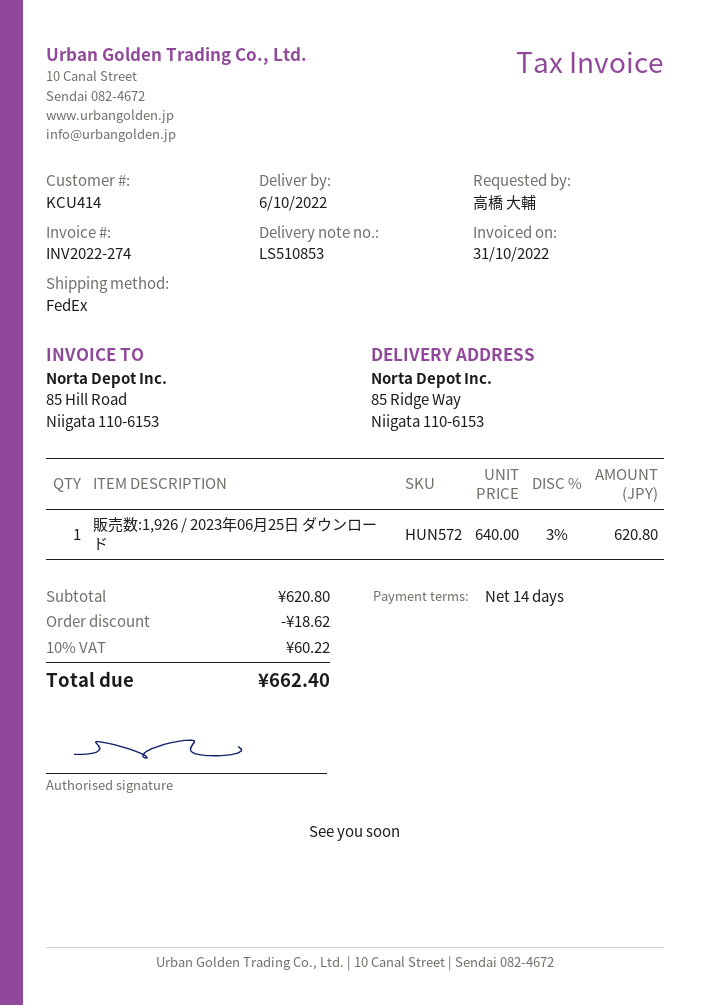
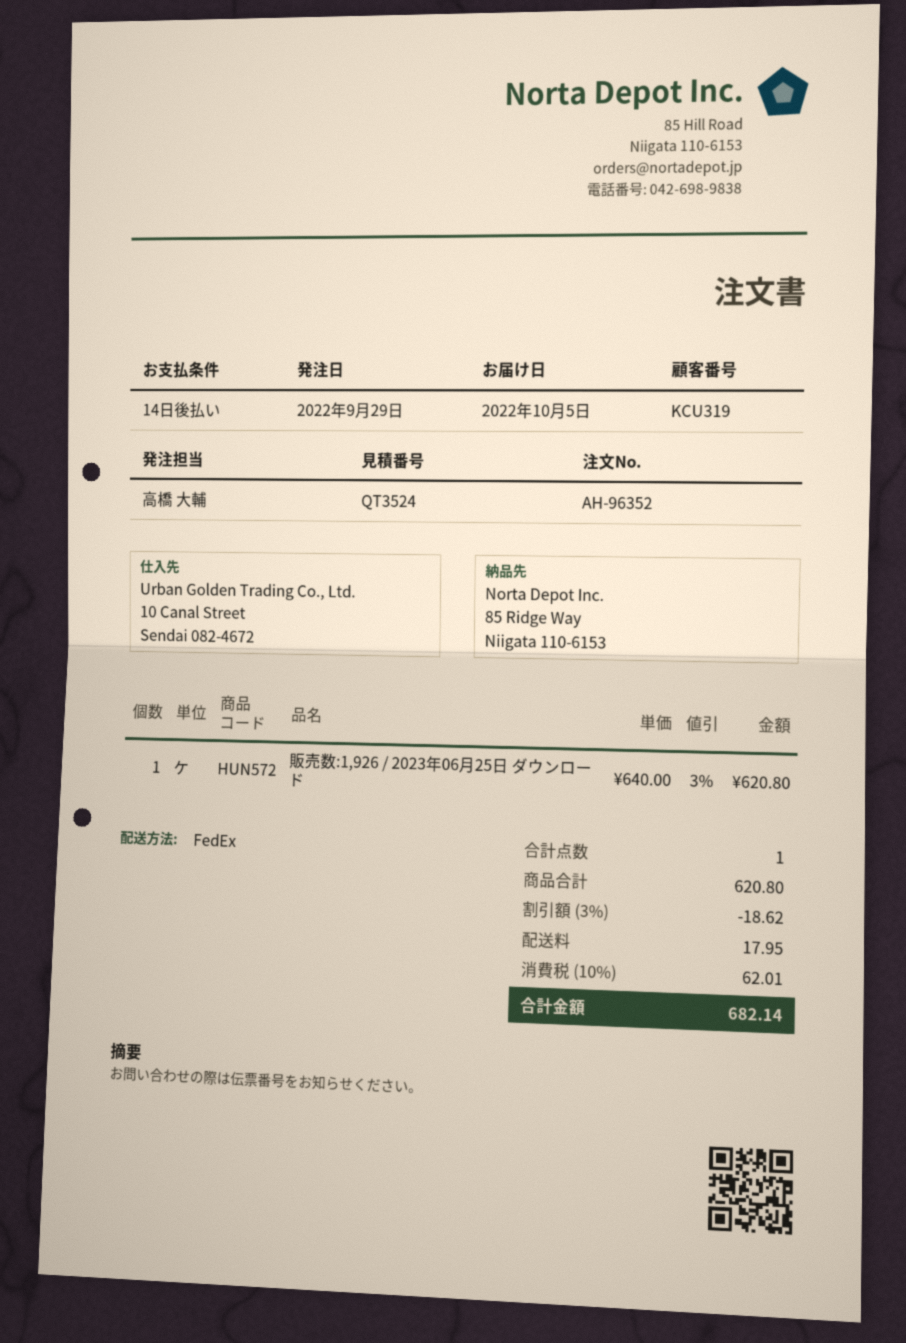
delivery date: 2022-10-06 -> 2022-10-05
customer number: KCU414 -> KCU319
shipping: none -> 17.95
tax: 10% = 60.22 -> 10% = 62.01
total: 662.40 -> 682.14

